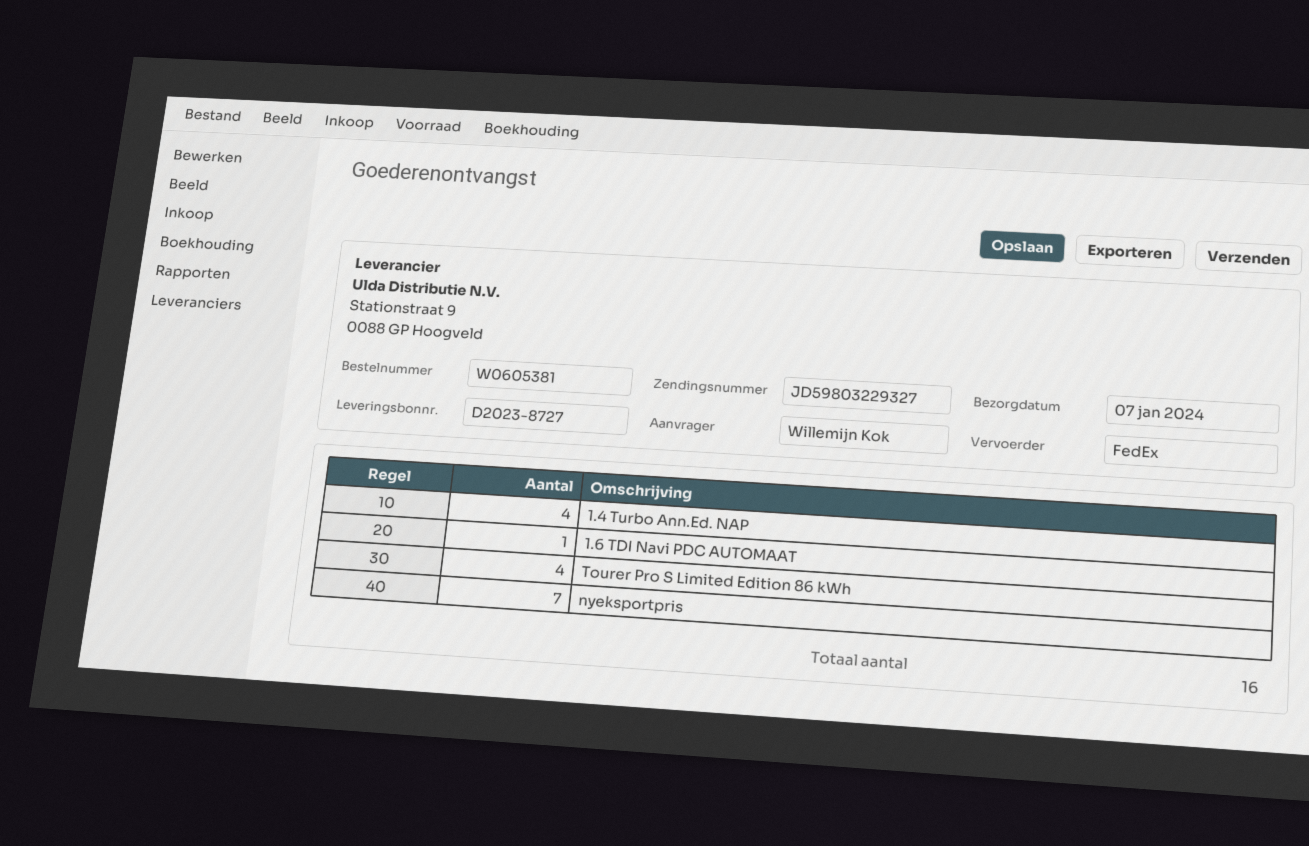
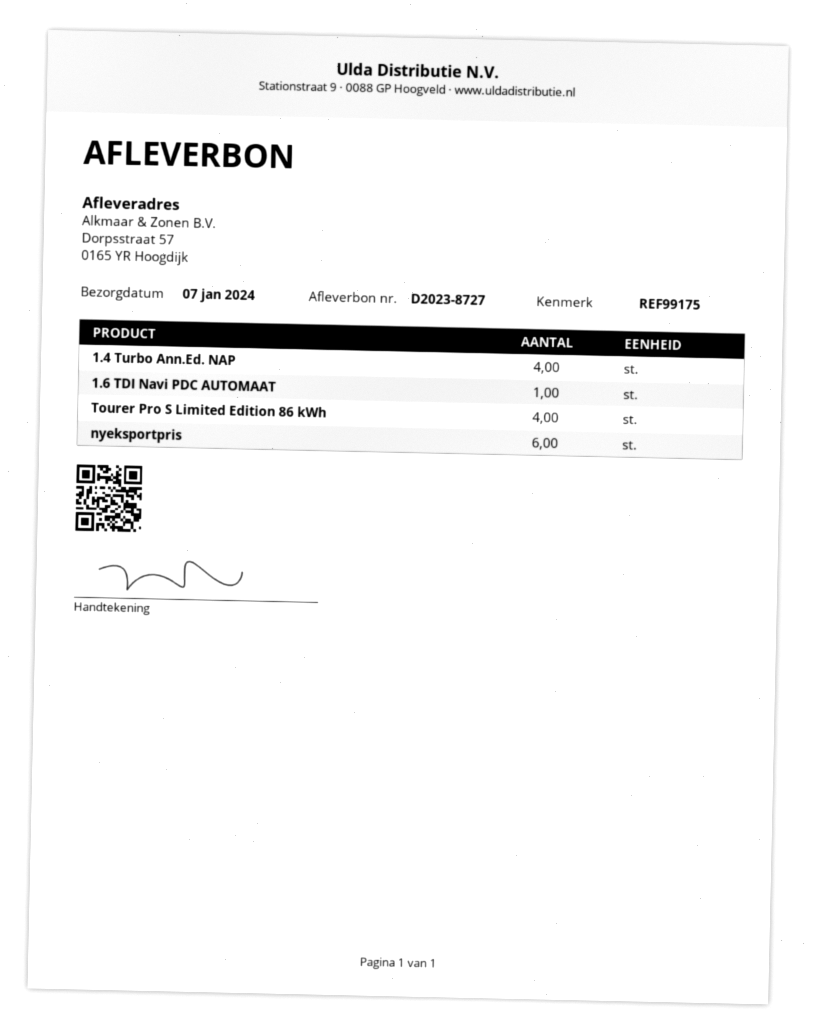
nyeksportpris: 7 -> 6

